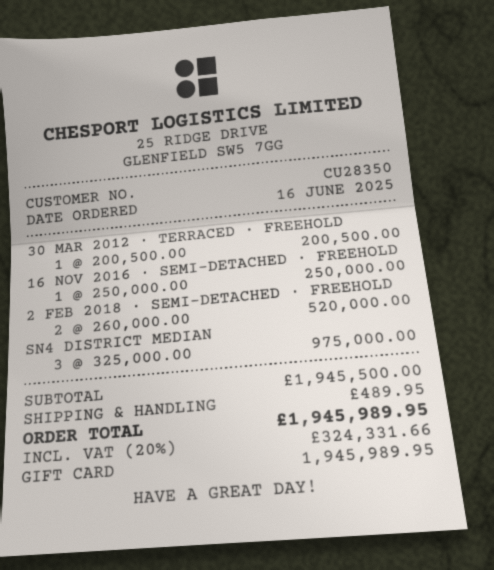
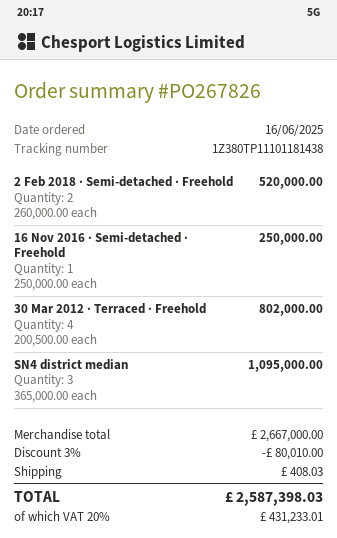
30 MAR 2012 · TERRACED · FREEHOLD: 1 x 200500.00 = 200500.00 -> 4 x 200500.00 = 802000.00
SN4 DISTRICT MEDIAN: 3 x 325000.00 = 975000.00 -> 3 x 365000.00 = 1095000.00
subtotal: 1945500.00 -> 2667000.00
discount: none -> 3% = 80010.00
shipping: 489.95 -> 408.03
tax: 20% = 324331.66 -> 20% = 431233.01
total: 1945989.95 -> 2587398.03

